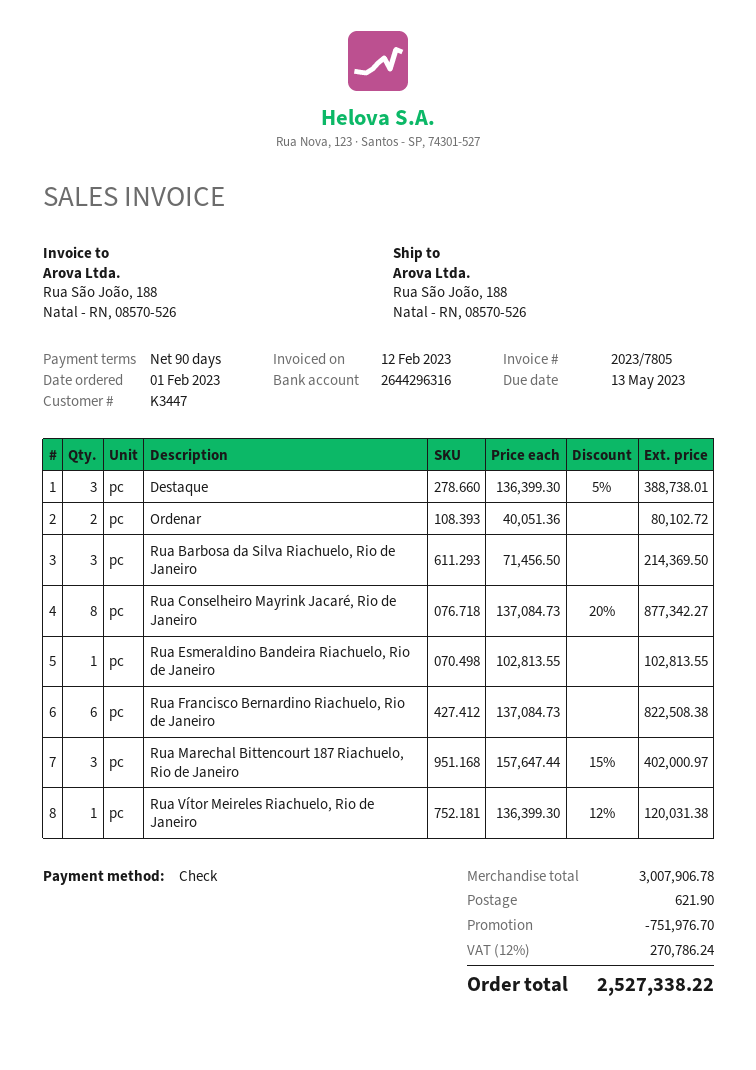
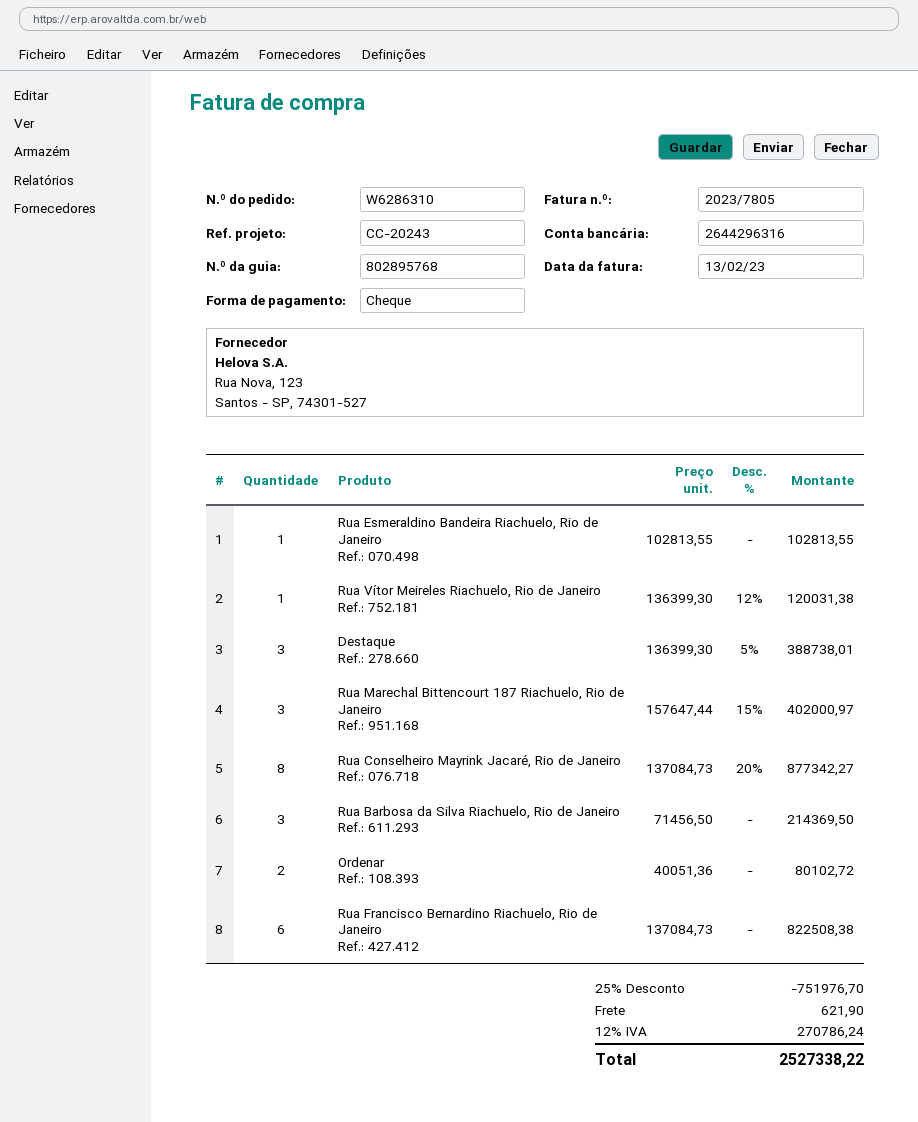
invoice date: 2023-02-12 -> 2023-02-13

